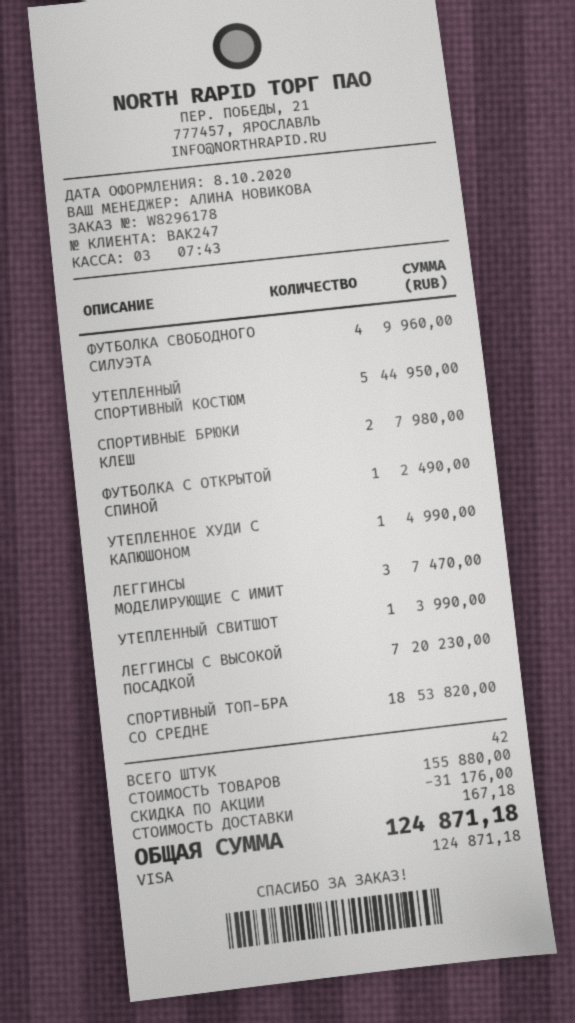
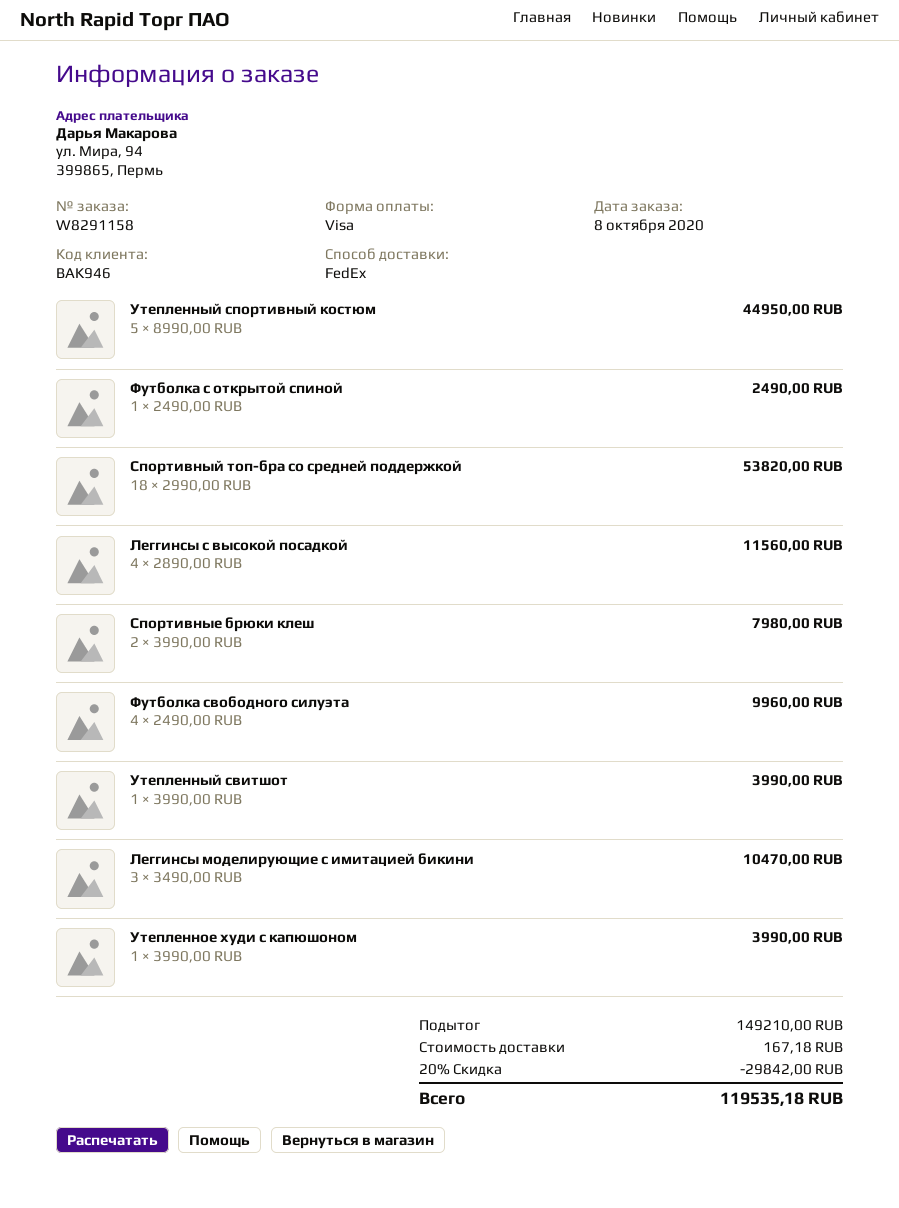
order number: W8296178 -> W8291158
customer number: BAK247 -> BAK946
УТЕПЛЕННОЕ ХУДИ С КАПЮШОНОМ: 1 for 4990.00 -> 1 for 3990.00
ЛЕГГИНСЫ МОДЕЛИРУЮЩИЕ С ИМИТ: 3 for 7470.00 -> 3 for 10470.00
ЛЕГГИНСЫ С ВЫСОКОЙ ПОСАДКОЙ: 7 for 20230.00 -> 4 for 11560.00
subtotal: 155880.00 -> 149210.00
discount: 31176.00 -> 29842.00
total: 124871.18 -> 119535.18

